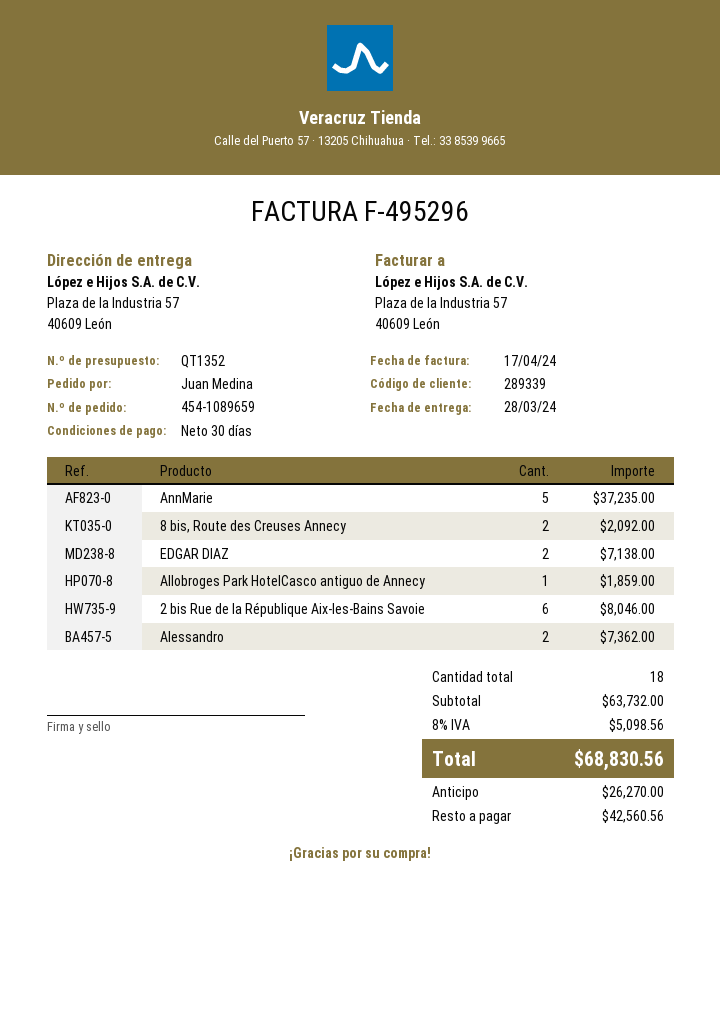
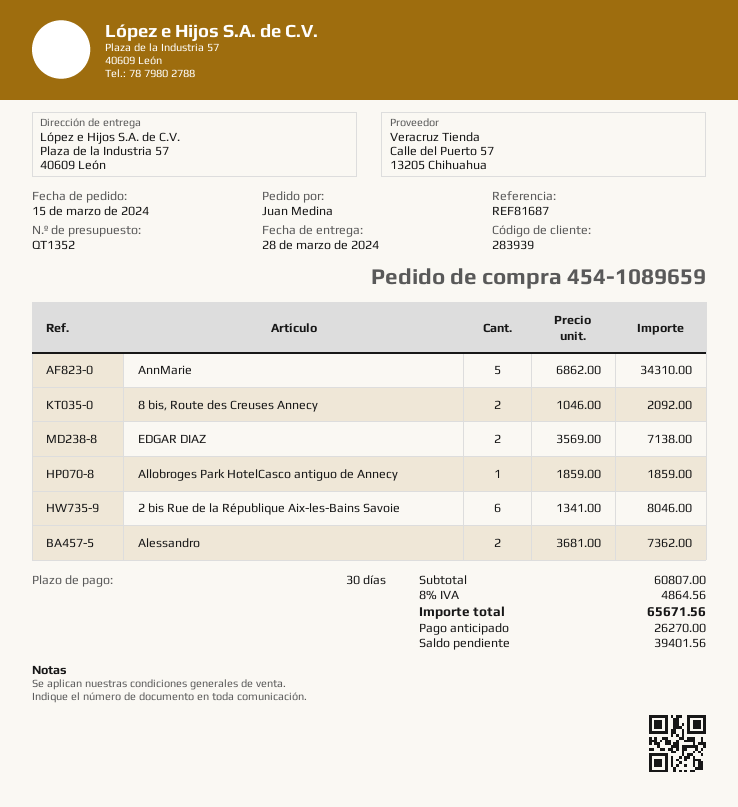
customer number: 289339 -> 283939
AnnMarie: 5 for 37235.00 -> 5 for 34310.00
subtotal: 63732.00 -> 60807.00
tax: 8% = 5098.56 -> 8% = 4864.56
total: 68830.56 -> 65671.56
balance: 42560.56 -> 39401.56

